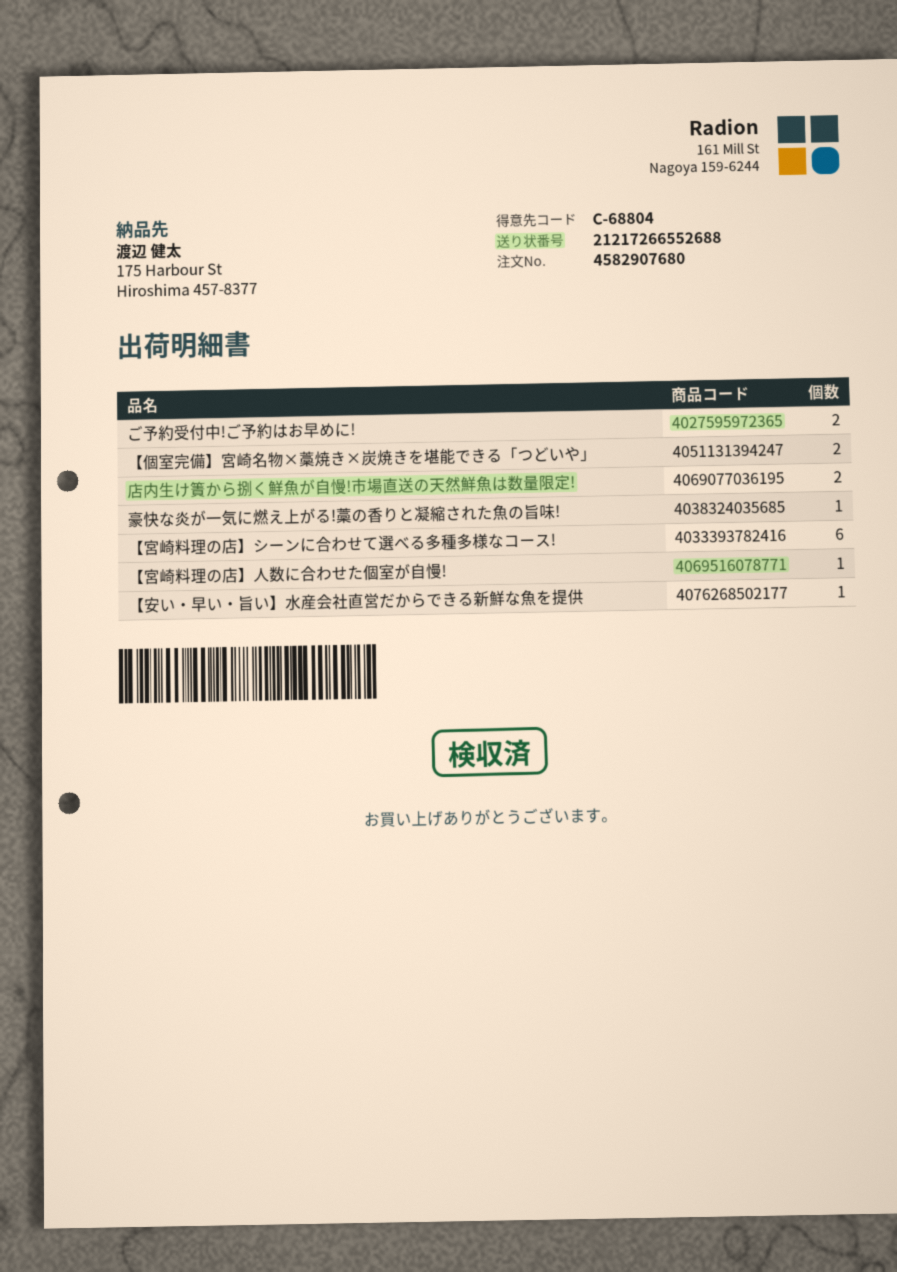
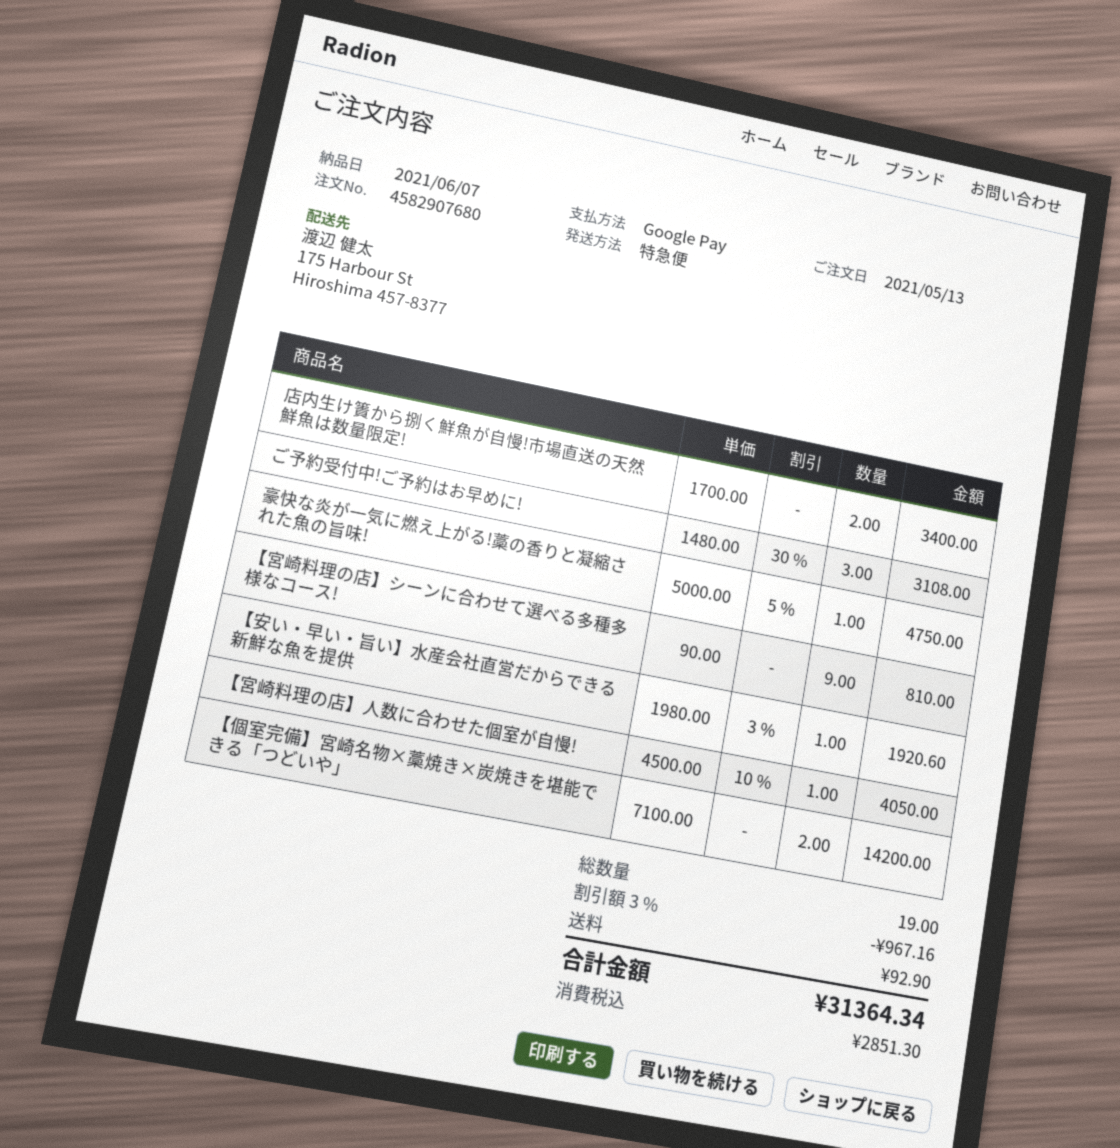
ご予約受付中!ご予約はお早めに!: 2 -> 3
【宮崎料理の店】シーンに合わせて選べる多種多様なコース!: 6 -> 9

